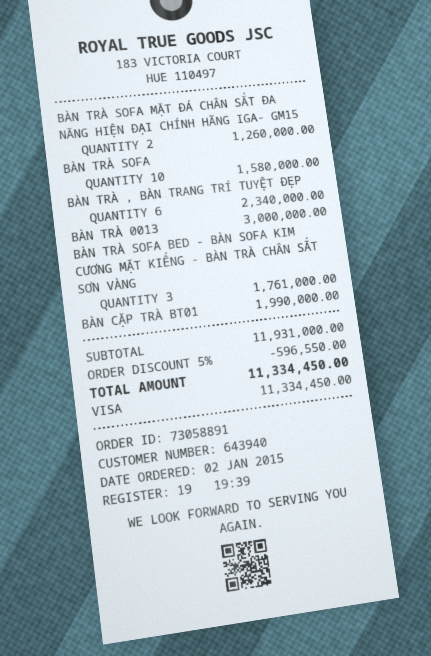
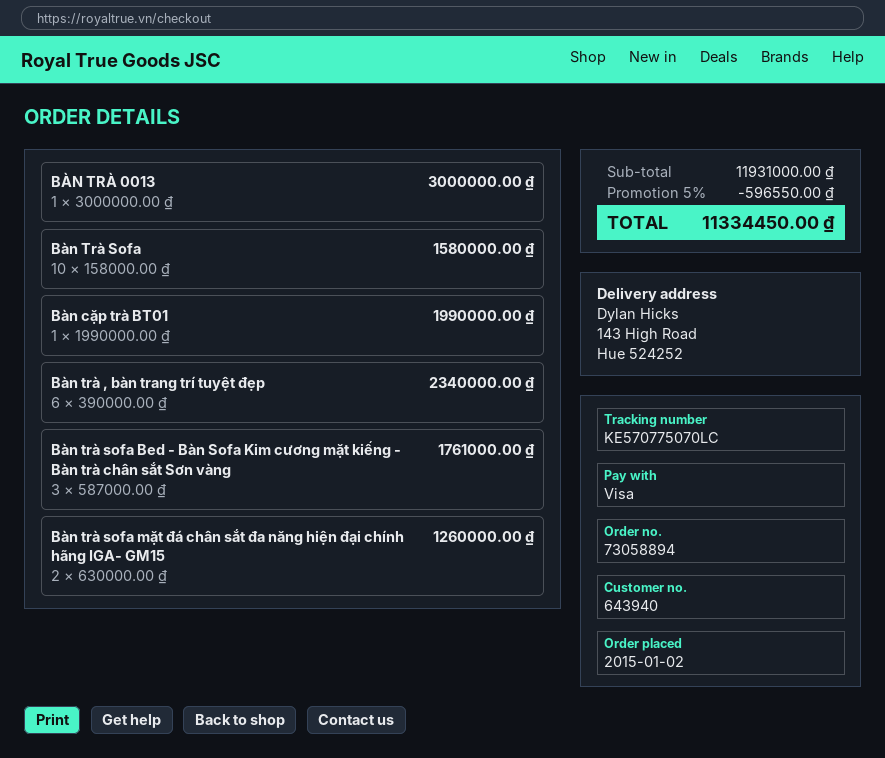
order number: 73058891 -> 73058894

